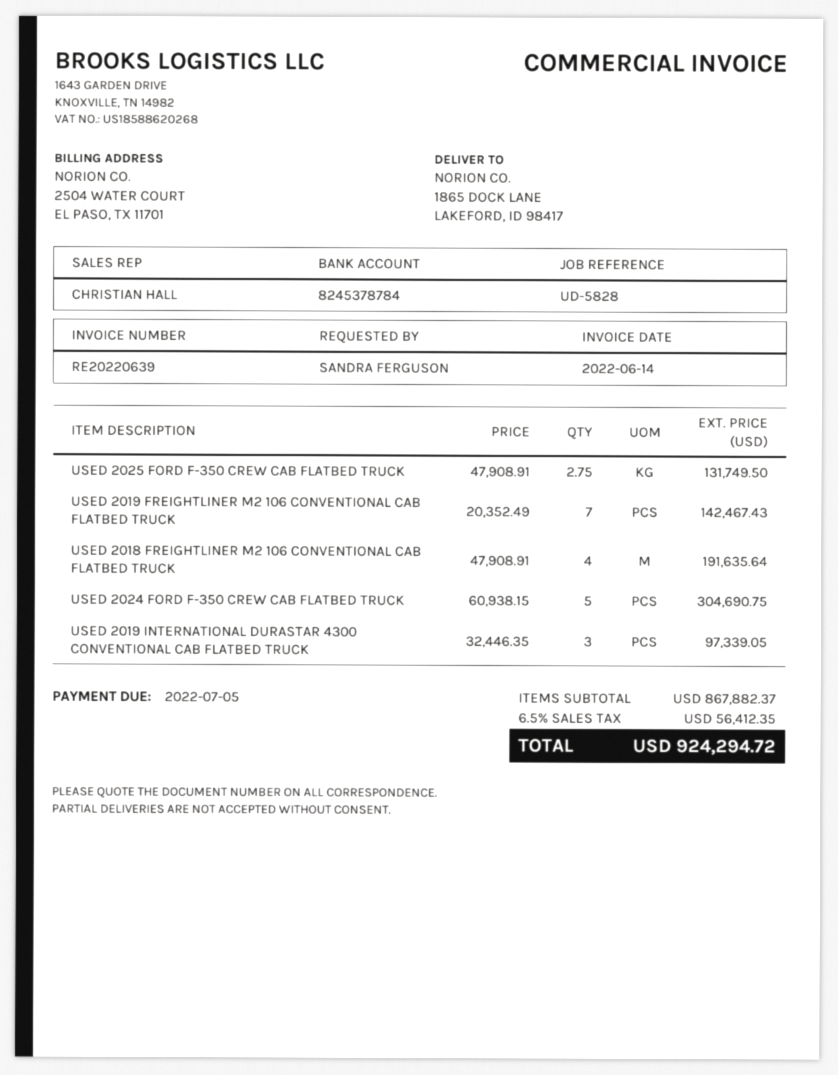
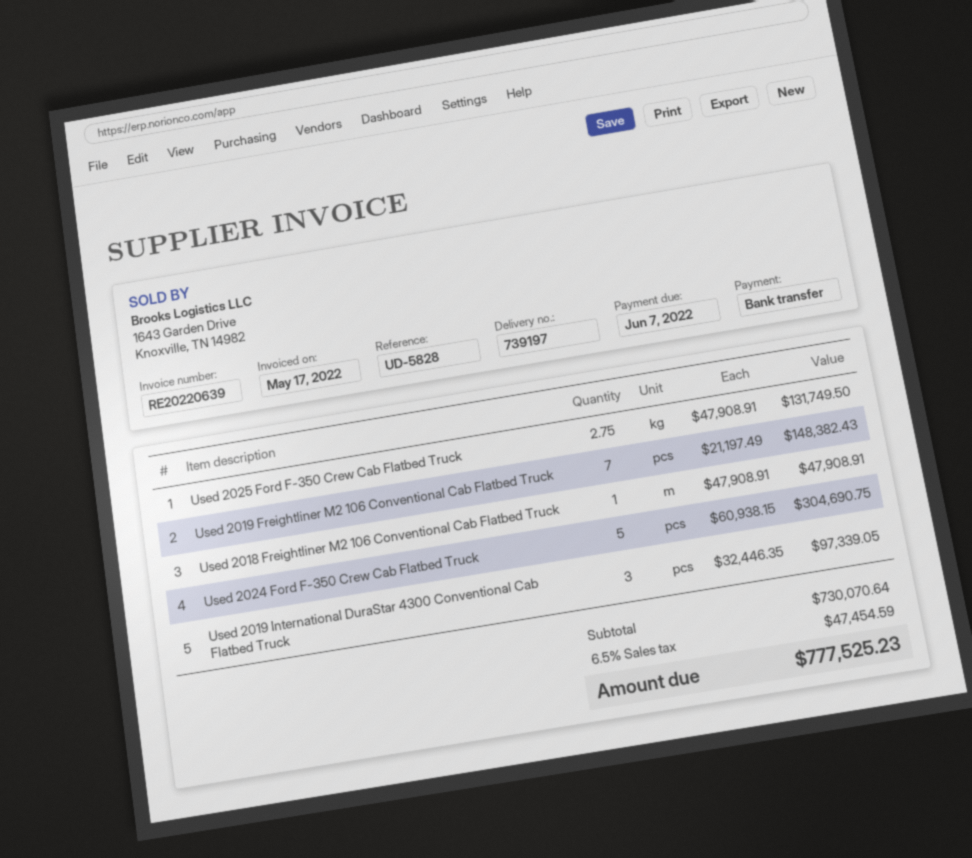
invoice date: 2022-06-14 -> 2022-05-17
due date: 2022-07-05 -> 2022-06-07
USED 2019 FREIGHTLINER M2 106 CONVENTIONAL CAB FLATBED TRUCK: 7 x 20352.49 = 142467.43 -> 7 x 21197.49 = 148382.43
USED 2018 FREIGHTLINER M2 106 CONVENTIONAL CAB FLATBED TRUCK: 4 x 47908.91 = 191635.64 -> 1 x 47908.91 = 47908.91
subtotal: 867882.37 -> 730070.64
tax: 6.5% = 56412.35 -> 6.5% = 47454.59
total: 924294.72 -> 777525.23

